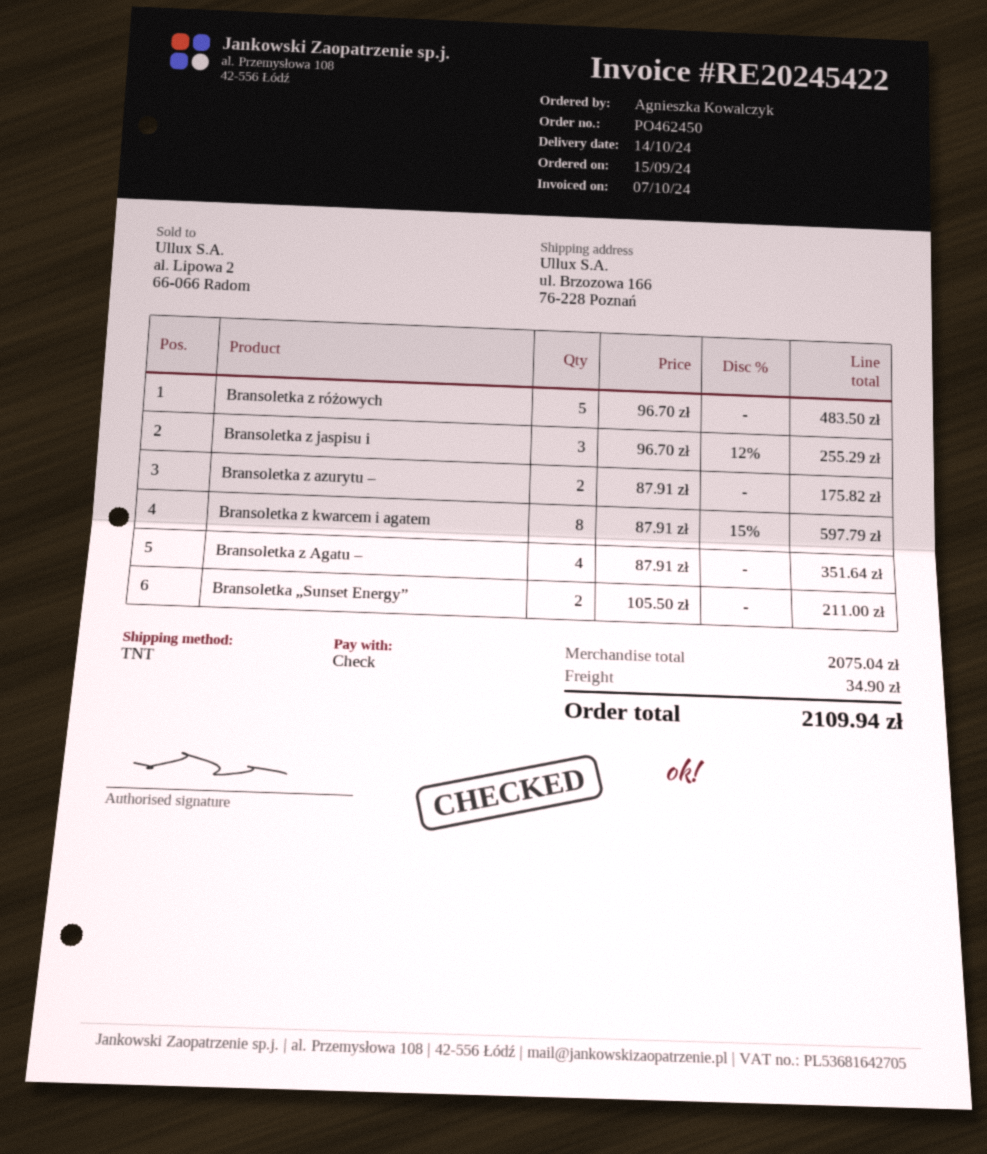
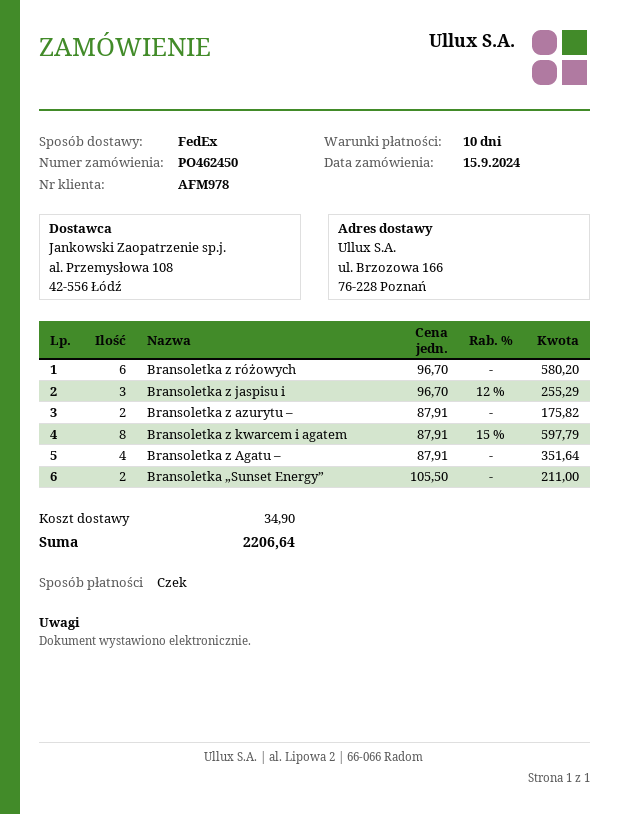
shipping method: TNT -> FedEx
Bransoletka z różowych: 5 x 96.70 = 483.50 -> 6 x 96.70 = 580.20
total: 2109.94 -> 2206.64

